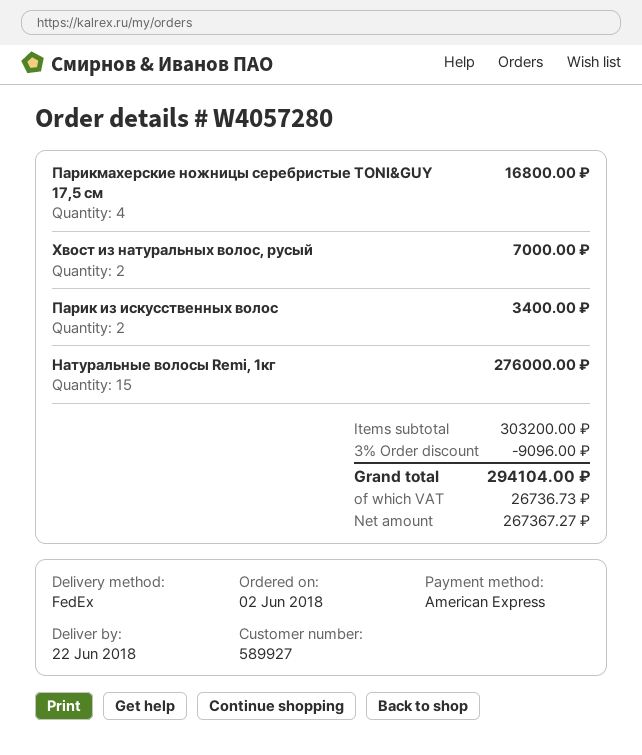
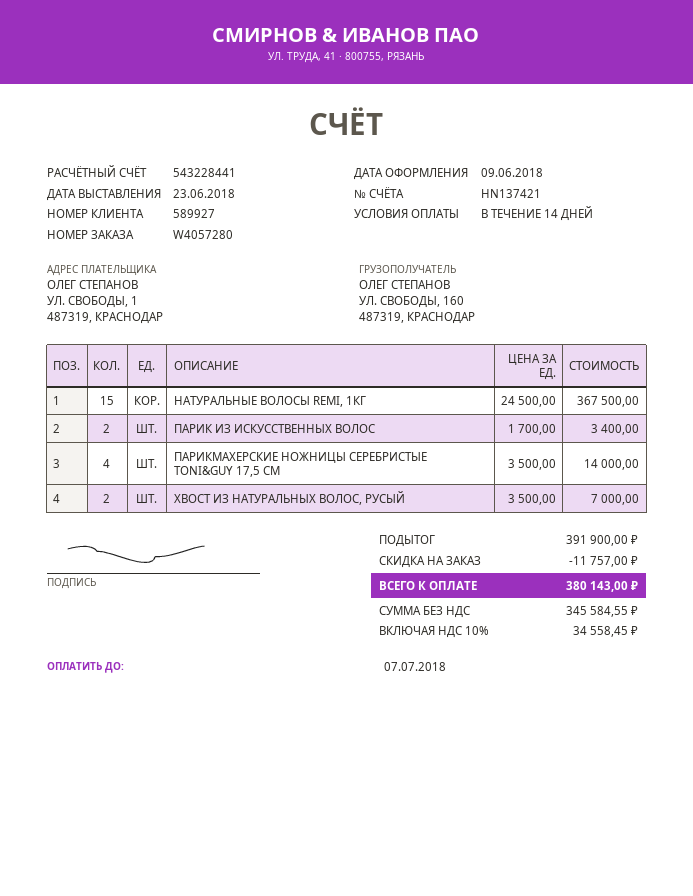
order date: 2018-06-02 -> 2018-06-09
Парикмахерские ножницы серебристые TONI&GUY 17,5 см: 4 for 16800.00 -> 4 for 14000.00
Натуральные волосы Remi, 1кг: 15 for 276000.00 -> 15 for 367500.00
subtotal: 303200.00 -> 391900.00
discount: 9096.00 -> 11757.00
net: 267367.27 -> 345584.55
tax: 26736.73 -> 34558.45
total: 294104.00 -> 380143.00

